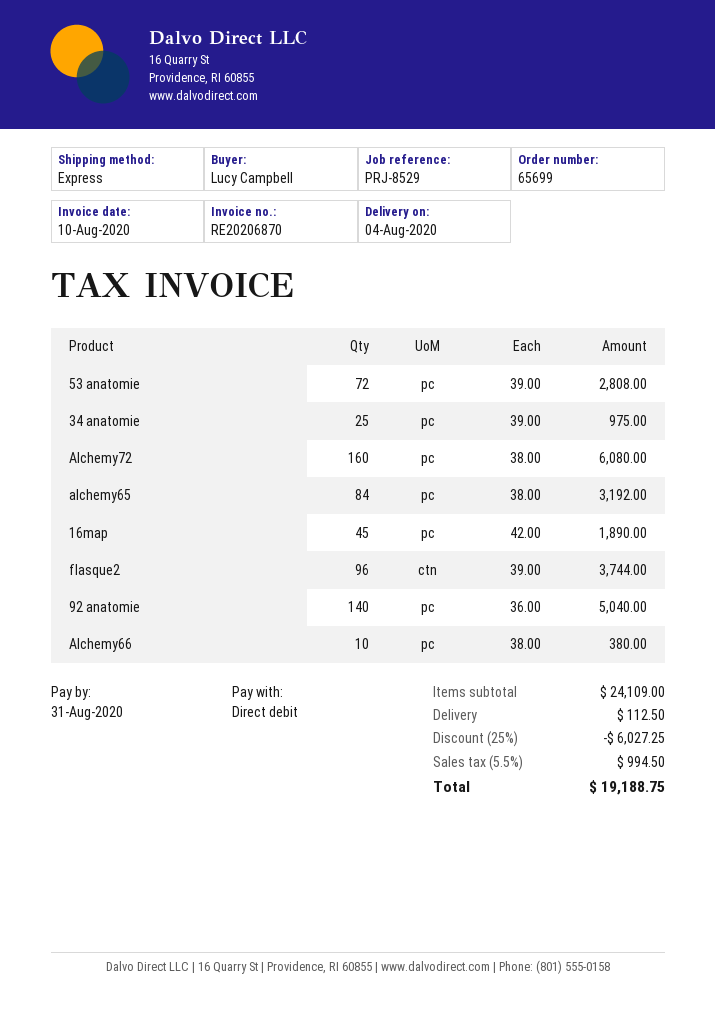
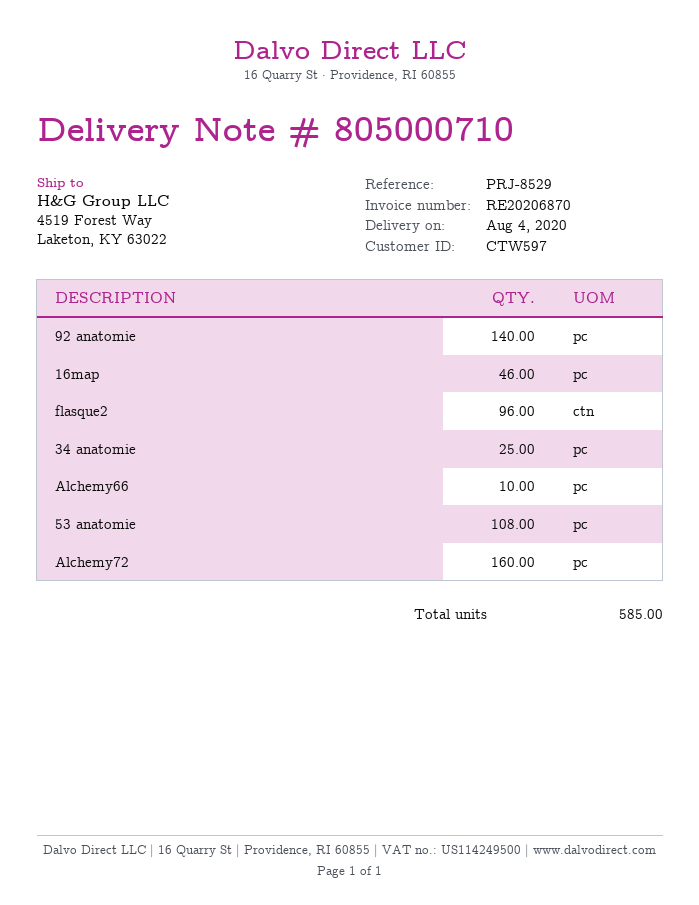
53 anatomie: 72 -> 108
alchemy65: 84 -> none
16map: 45 -> 46

